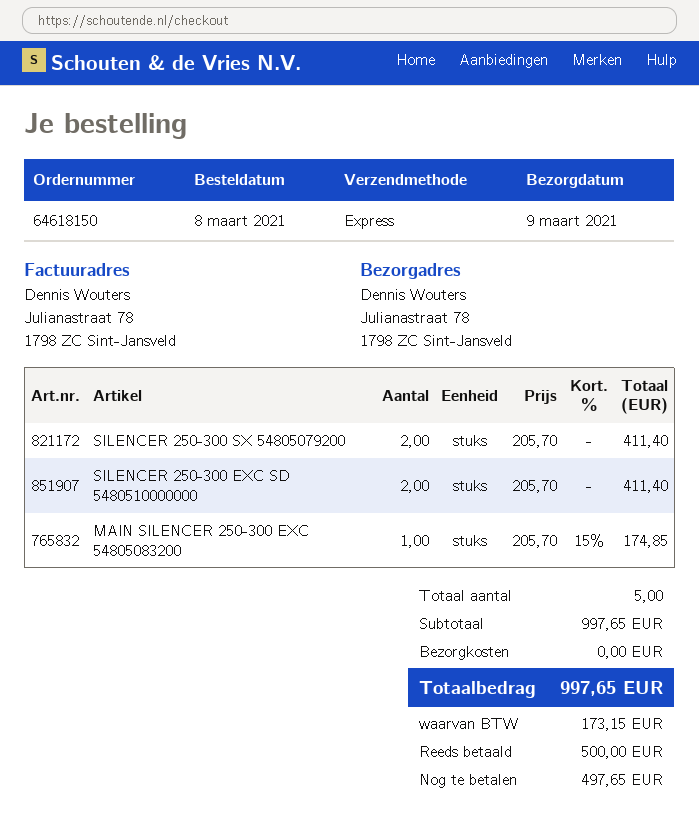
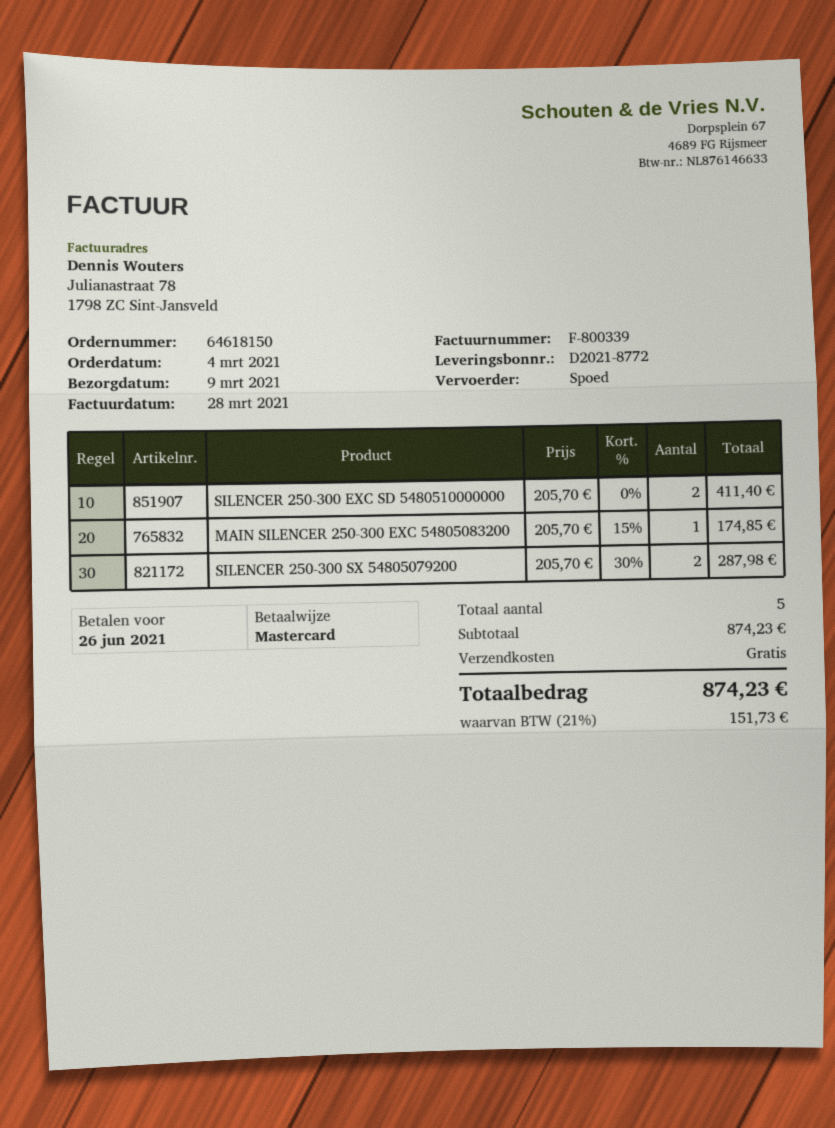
order date: 2021-03-08 -> 2021-03-04
SILENCER 250-300 SX 54805079200: 2 x 205.70 = 411.40 -> 2 x 205.70 - 30% = 287.98
subtotal: 997.65 -> 874.23
tax: 173.15 -> 151.73
total: 997.65 -> 874.23

